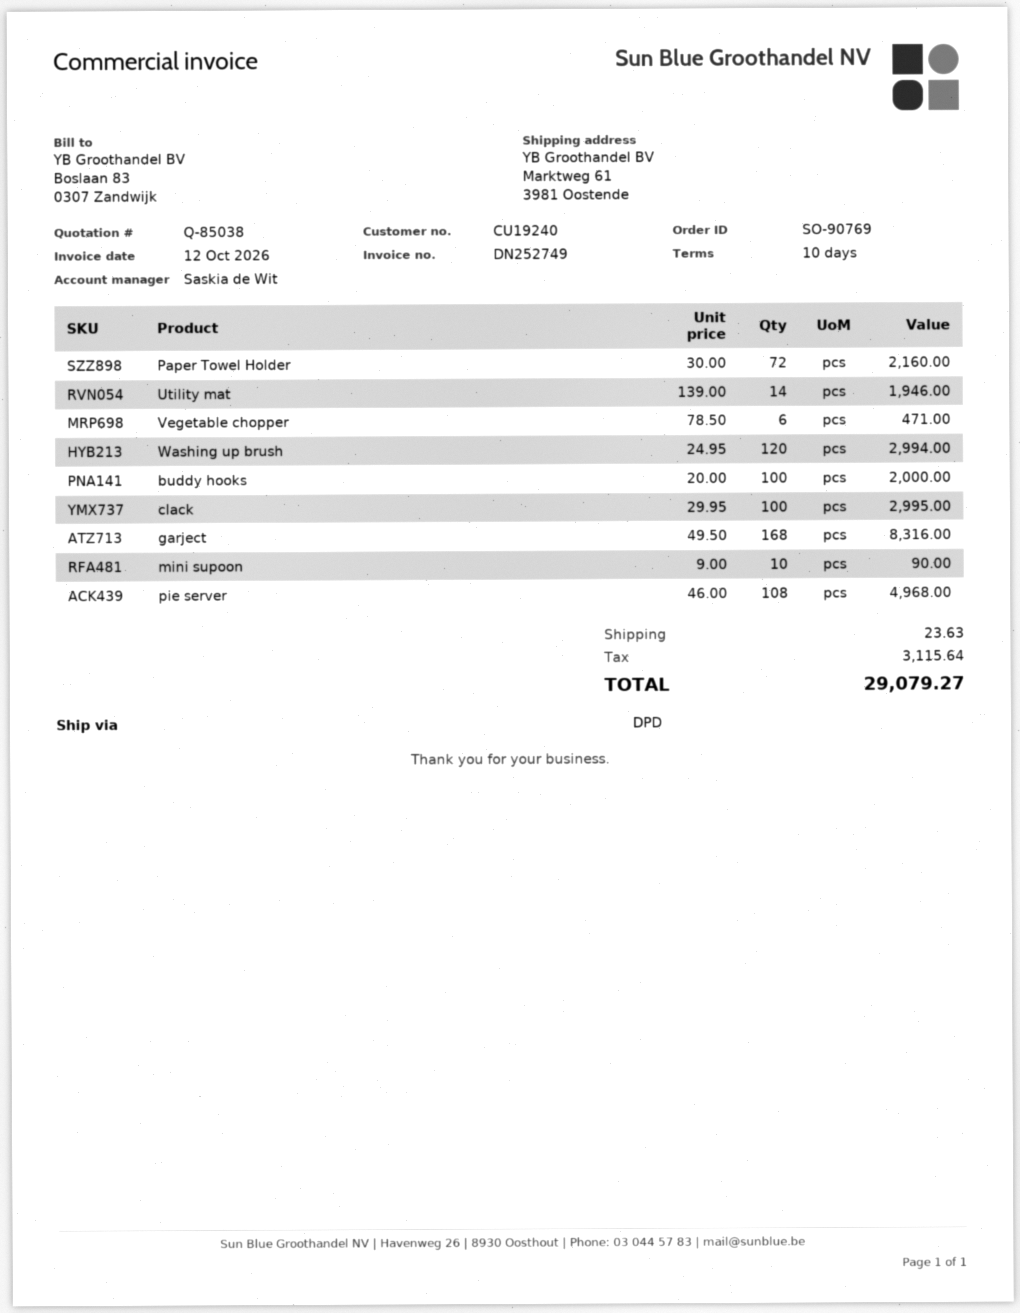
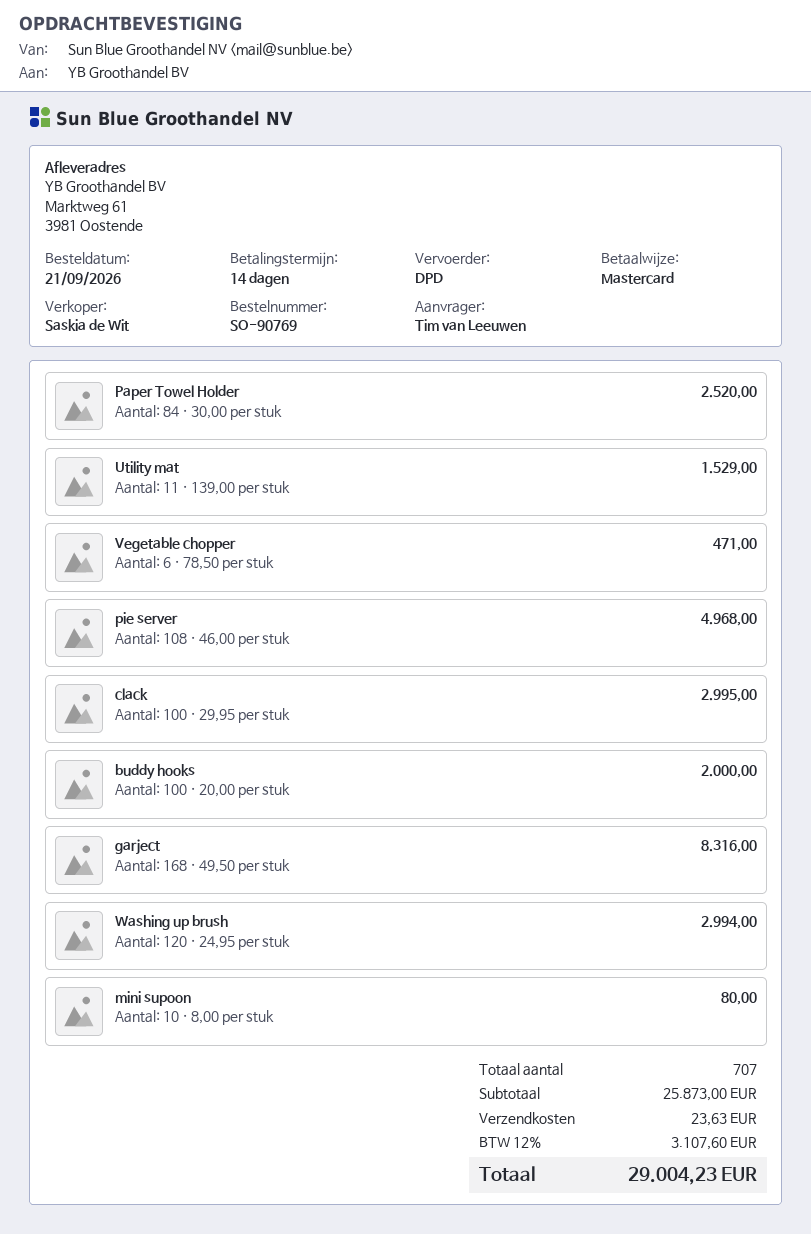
payment terms: 10 days -> 14 days
Paper Towel Holder: 72 x 30.00 = 2160.00 -> 84 x 30.00 = 2520.00
Utility mat: 14 x 139.00 = 1946.00 -> 11 x 139.00 = 1529.00
mini supoon: 10 x 9.00 = 90.00 -> 10 x 8.00 = 80.00
tax: 3115.64 -> 3107.60
total: 29079.27 -> 29004.23

